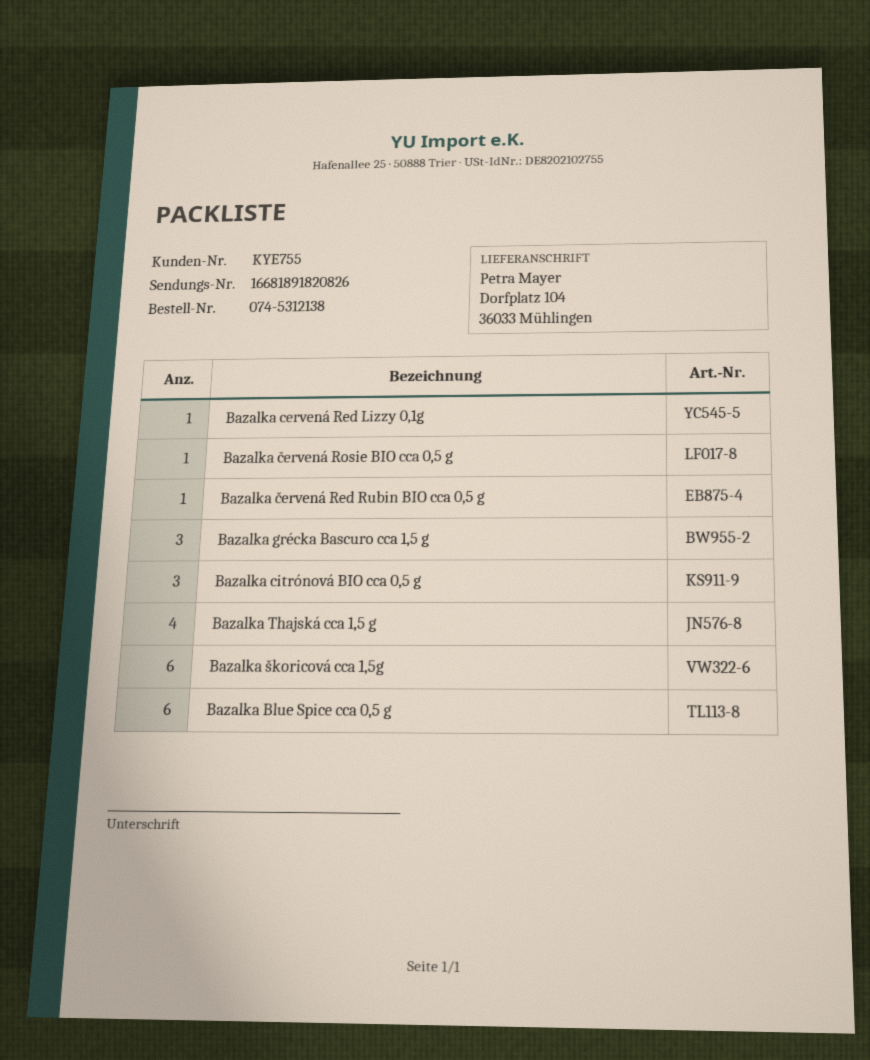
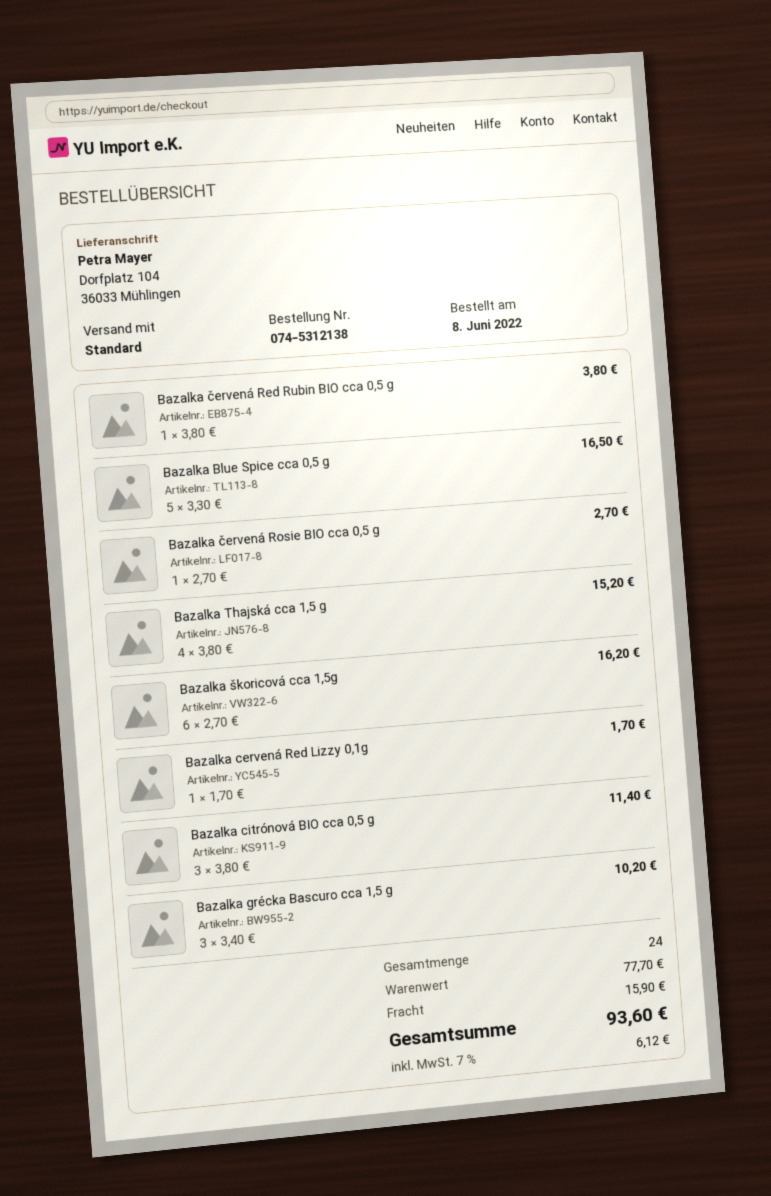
Bazalka Blue Spice cca 0,5 g: 6 -> 5

